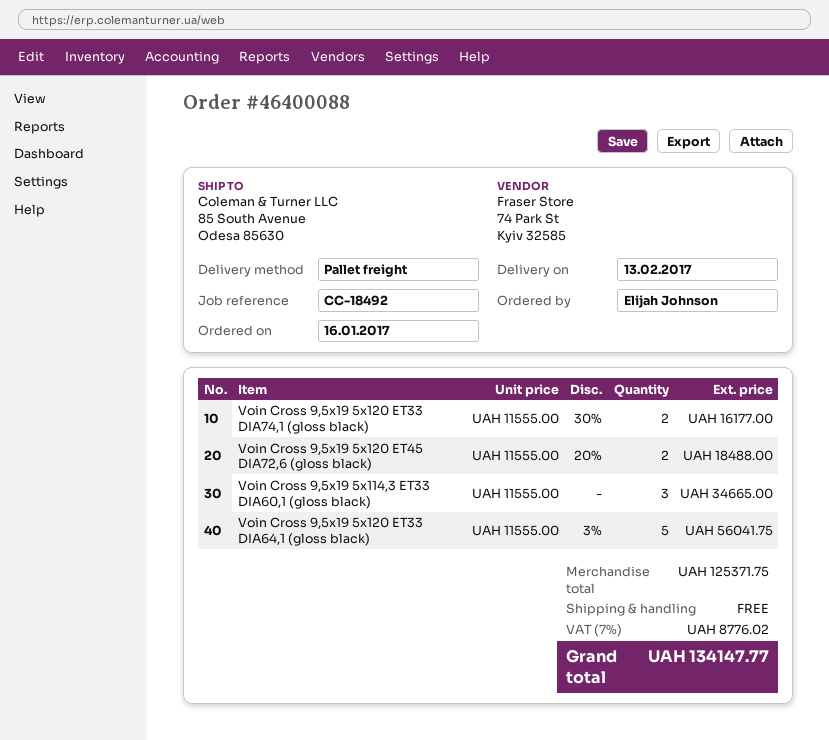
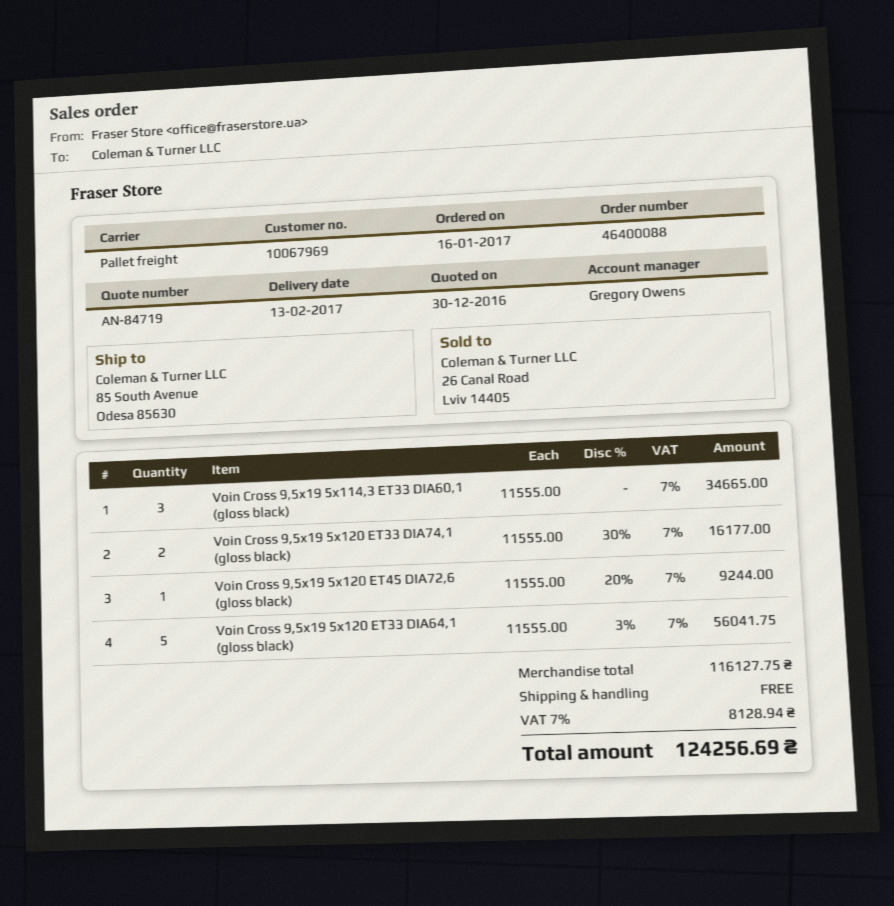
Voin Cross 9,5x19 5x120 ET45 DIA72,6 (gloss black): 2 x 11555.00 - 20% = 18488.00 -> 1 x 11555.00 - 20% = 9244.00
subtotal: 125371.75 -> 116127.75
tax: 7% = 8776.02 -> 7% = 8128.94
total: 134147.77 -> 124256.69

